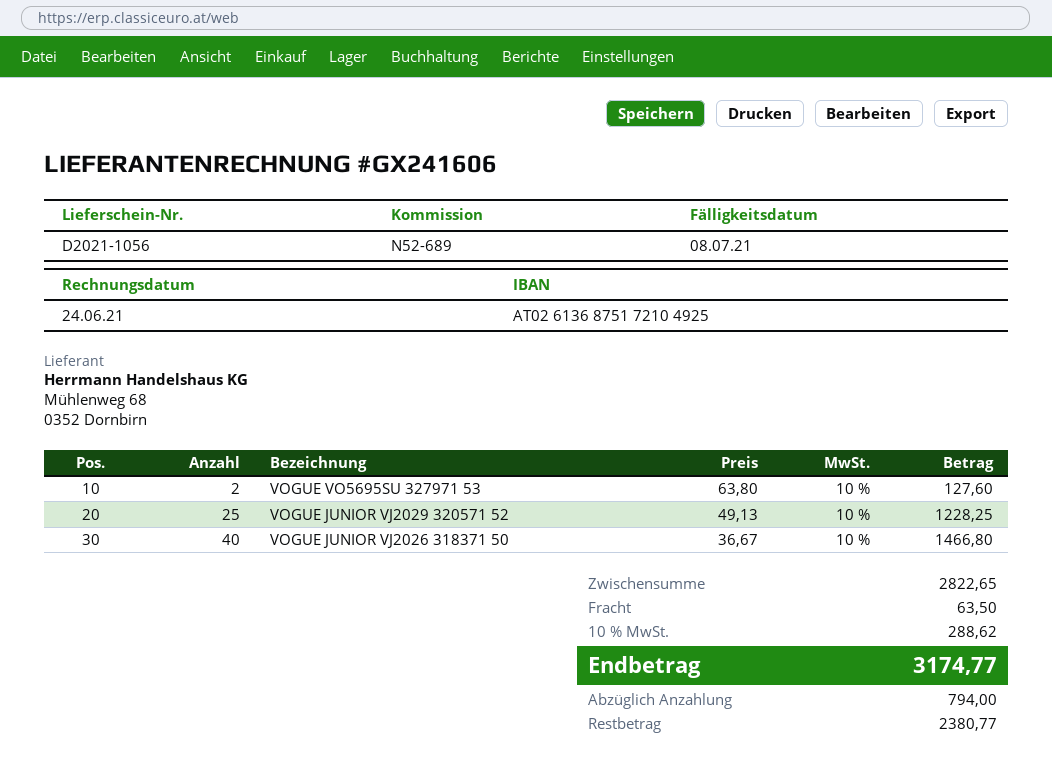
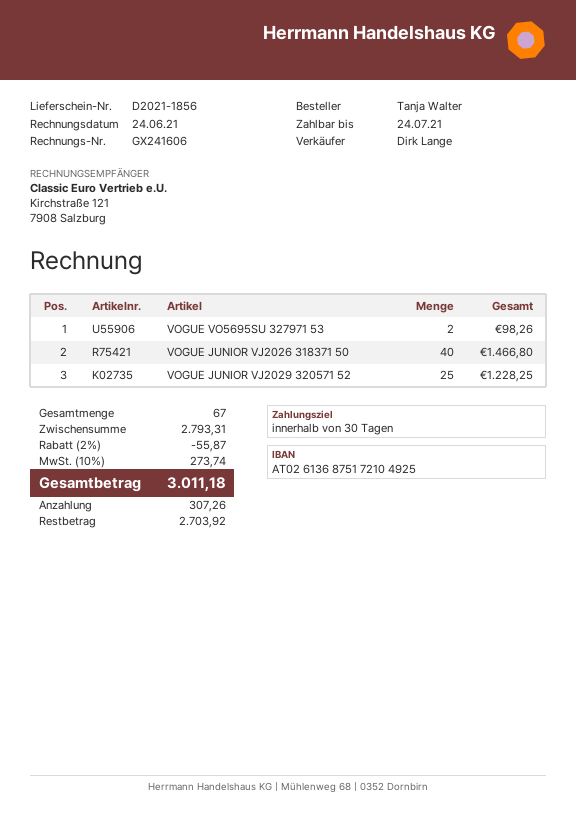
delivery note number: D2021-1056 -> D2021-1856
due date: 2021-07-08 -> 2021-07-24
VOGUE VO5695SU 327971 53: 2 for 127.60 -> 2 for 98.26
subtotal: 2822.65 -> 2793.31
discount: none -> 2% = 55.87
shipping: 63.50 -> none
tax: 10% = 288.62 -> 10% = 273.74
total: 3174.77 -> 3011.18
deposit: 794.00 -> 307.26
balance: 2380.77 -> 2703.92

